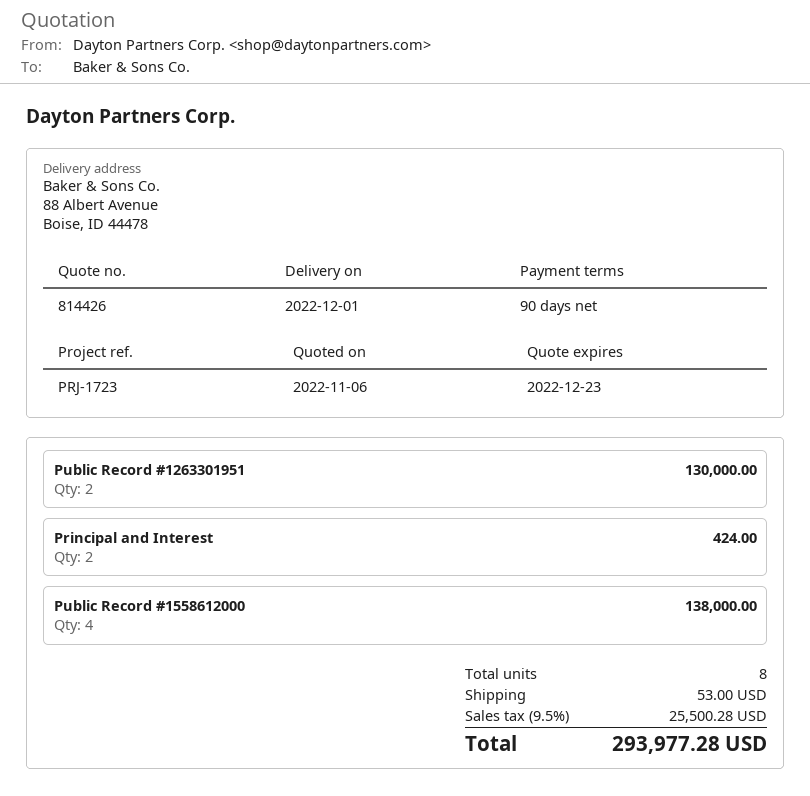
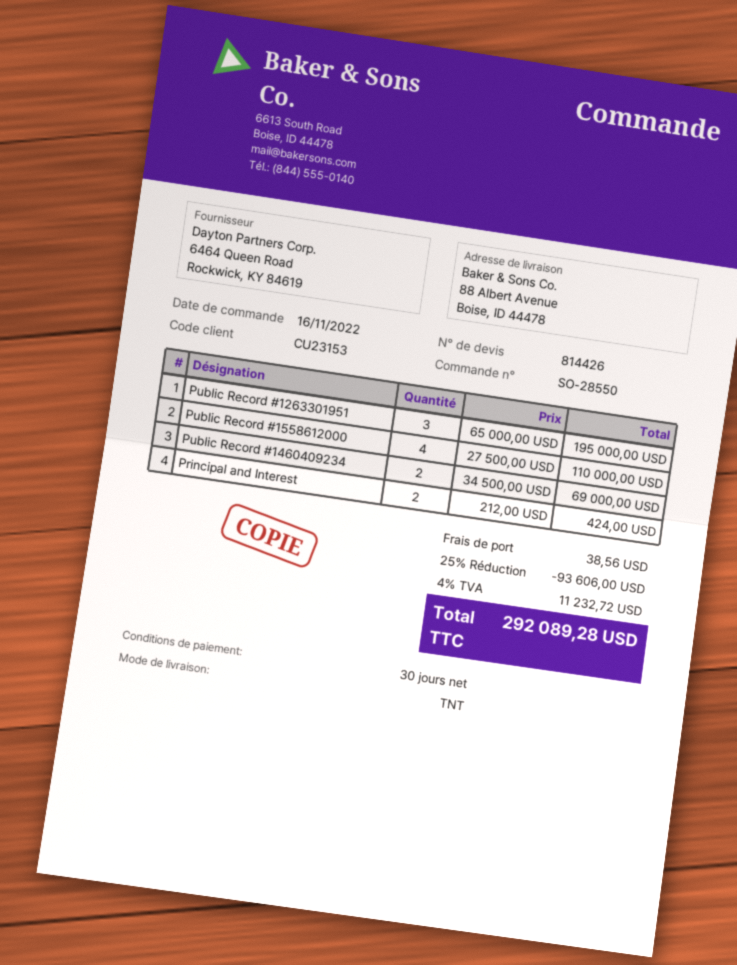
payment terms: 90 days -> 30 days
Public Record #1263301951: 2 for 130000.00 -> 3 for 195000.00
Public Record #1558612000: 4 for 138000.00 -> 4 for 110000.00
Public Record #1460409234: none -> 2 for 69000.00
discount: none -> 25% = 93606.00
shipping: 53.00 -> 38.56
tax: 9.5% = 25500.28 -> 4% = 11232.72
total: 293977.28 -> 292089.28

